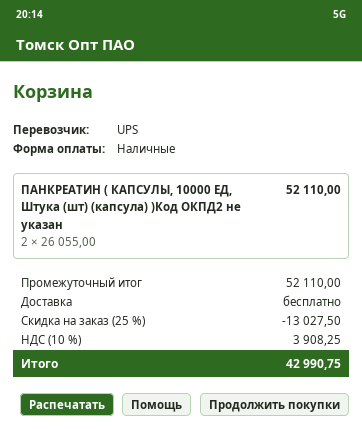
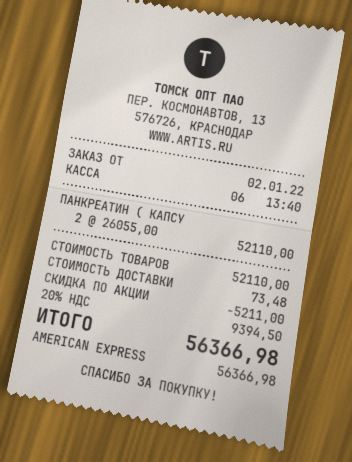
payment method: cash -> American Express
discount: 13027.50 -> 5211.00
shipping: 0.00 -> 73.48
tax: 10% = 3908.25 -> 20% = 9394.50
total: 42990.75 -> 56366.98

